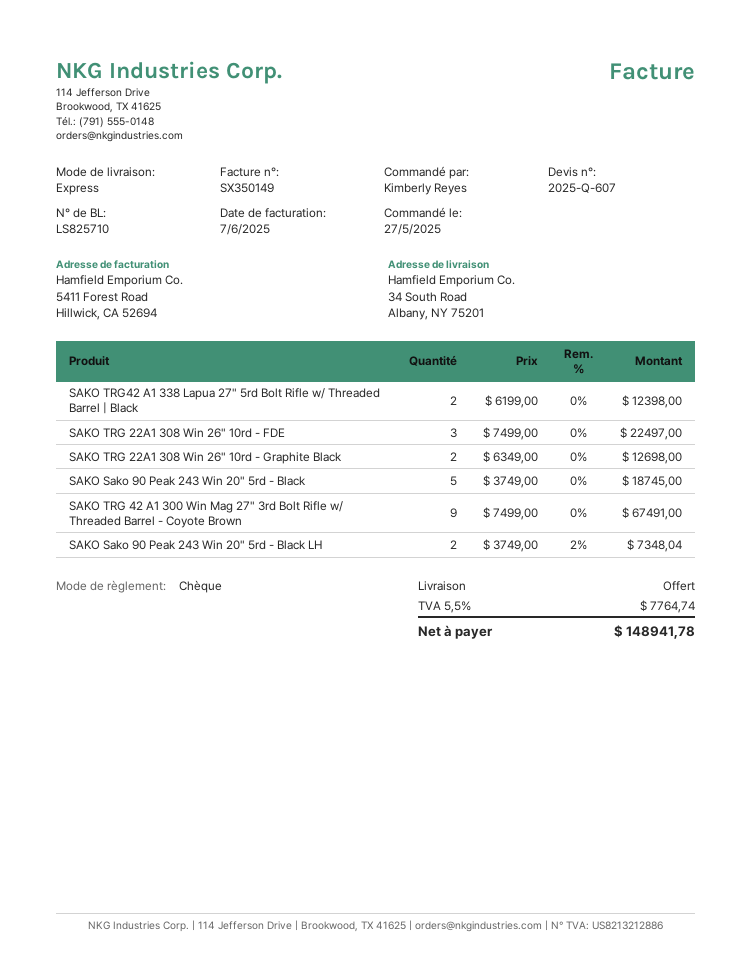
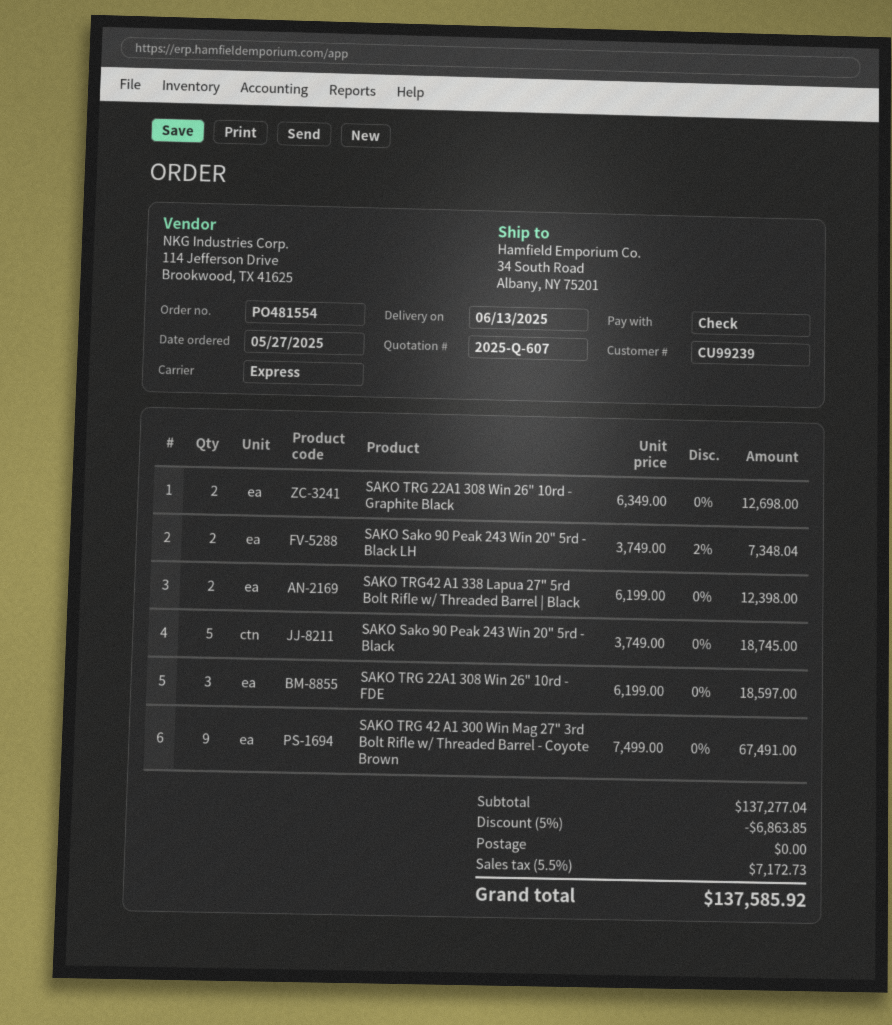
SAKO TRG 22A1 308 Win 26" 10rd - FDE: 3 x 7499.00 = 22497.00 -> 3 x 6199.00 = 18597.00
discount: none -> 5% = 6863.85
tax: 5.5% = 7764.74 -> 5.5% = 7172.73
total: 148941.78 -> 137585.92

